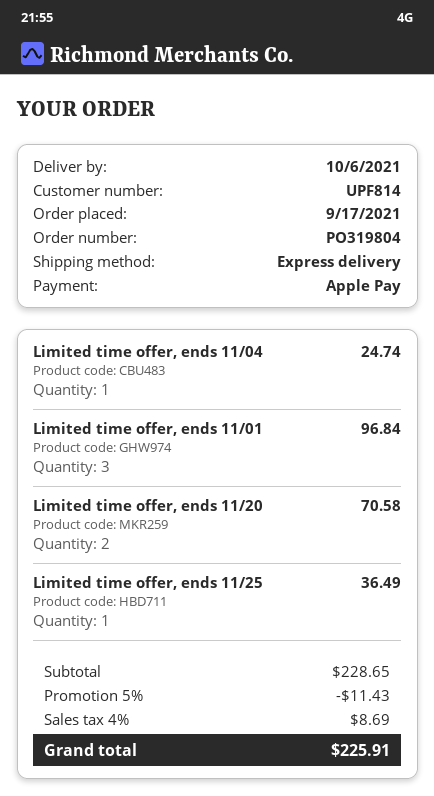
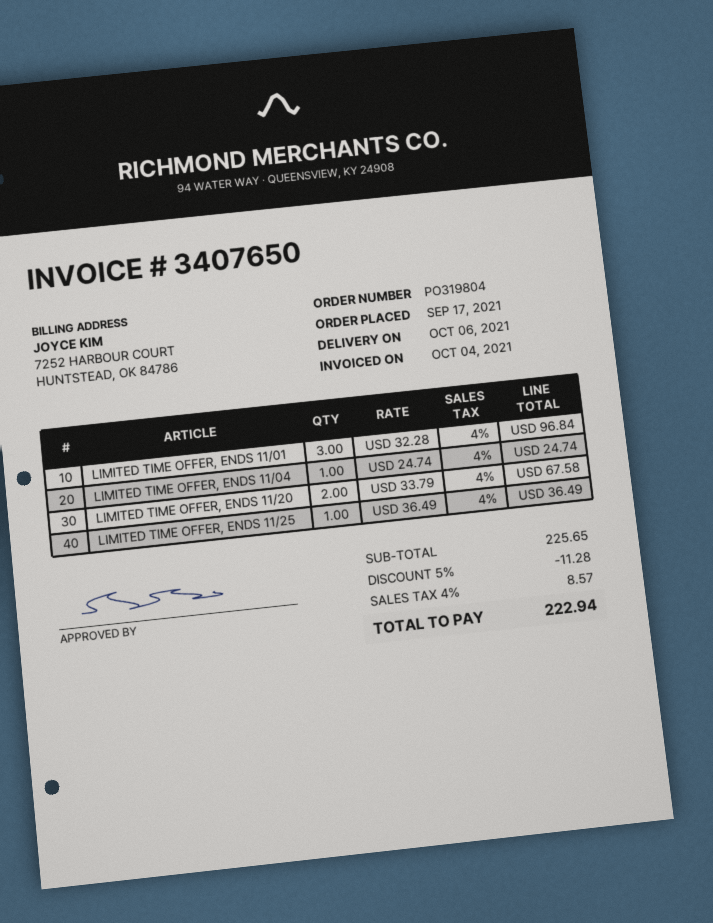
Limited time offer, ends 11/20: 2 for 70.58 -> 2 for 67.58
subtotal: 228.65 -> 225.65
discount: 5% = 11.43 -> 5% = 11.28
tax: 4% = 8.69 -> 4% = 8.57
total: 225.91 -> 222.94

